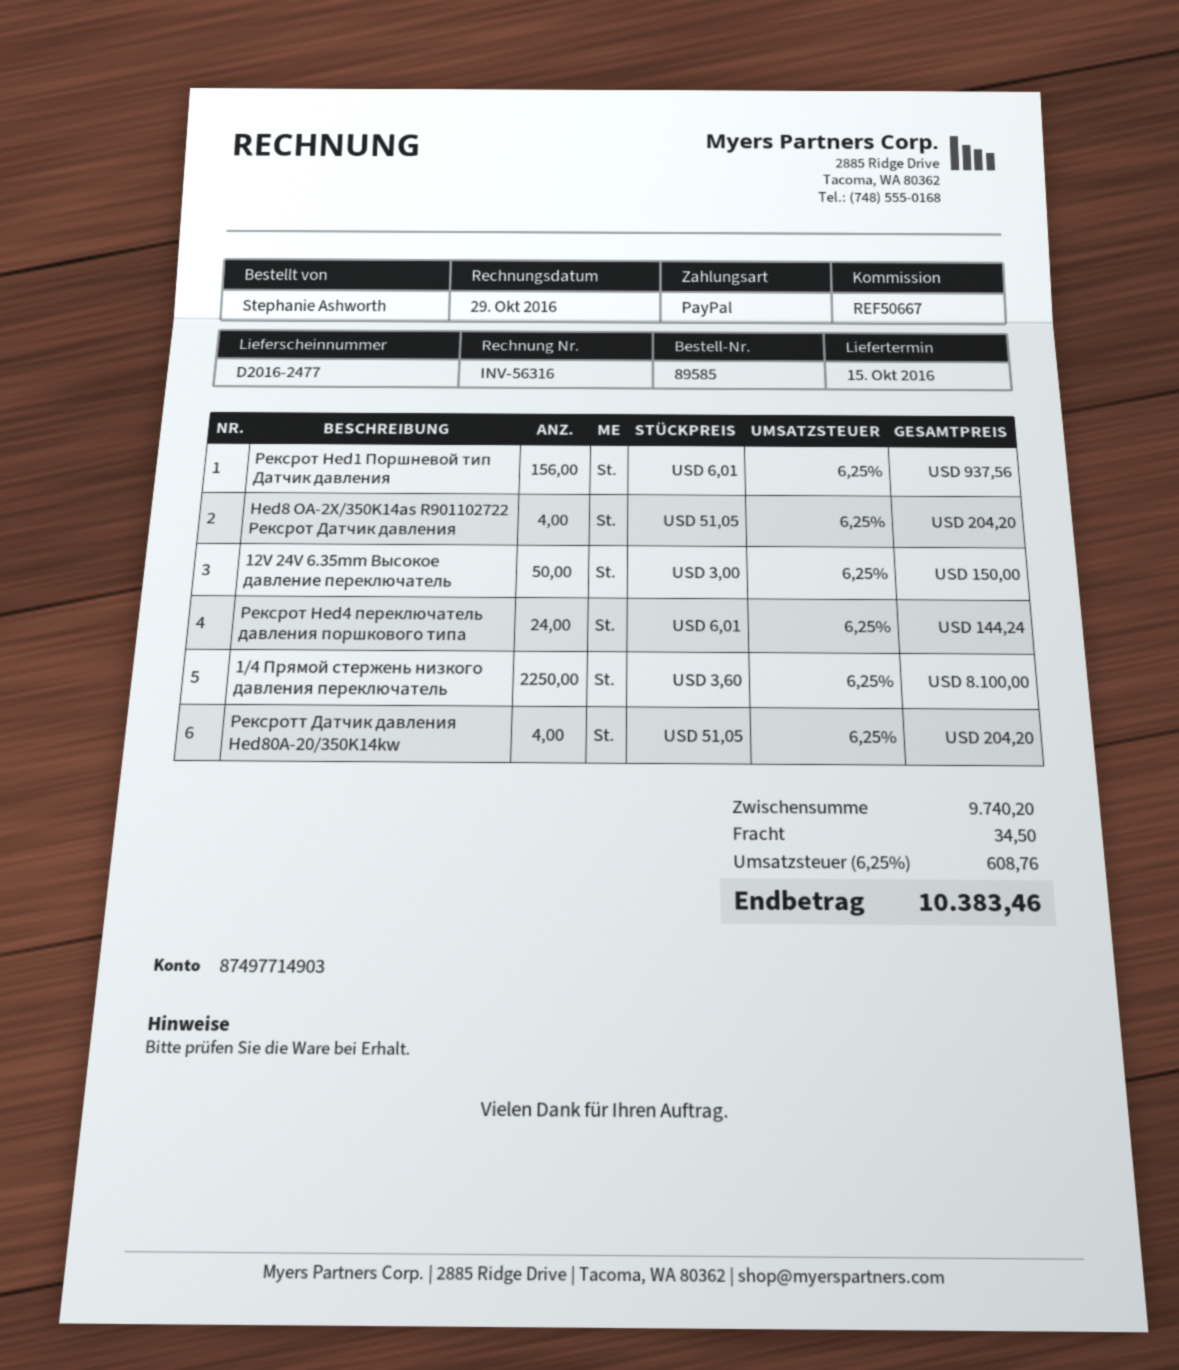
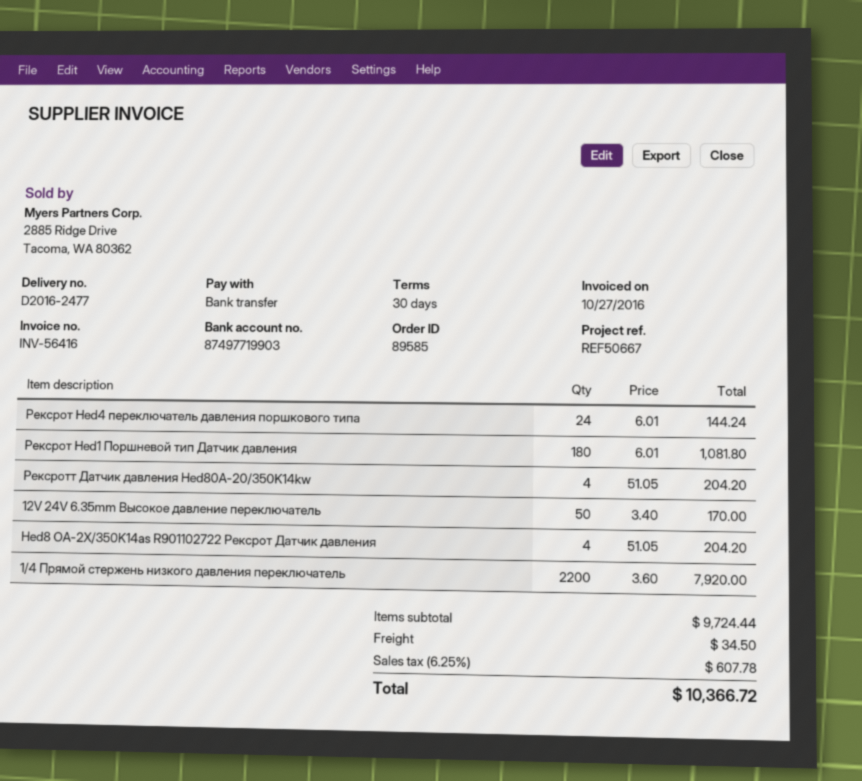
invoice number: INV-56316 -> INV-56416
invoice date: 2016-10-29 -> 2016-10-27
payment method: PayPal -> bank transfer
bank account: 87497714903 -> 87497719903
Рексрот Hed1 Поршневой тип Датчик давления: 156 x 6.01 = 937.56 -> 180 x 6.01 = 1081.80
12V 24V 6.35mm Высокое давление переключатель: 50 x 3.00 = 150.00 -> 50 x 3.40 = 170.00
1/4 Прямой стержень низкого давления переключатель: 2250 x 3.60 = 8100.00 -> 2200 x 3.60 = 7920.00
subtotal: 9740.20 -> 9724.44
tax: 6.25% = 608.76 -> 6.25% = 607.78
total: 10383.46 -> 10366.72

